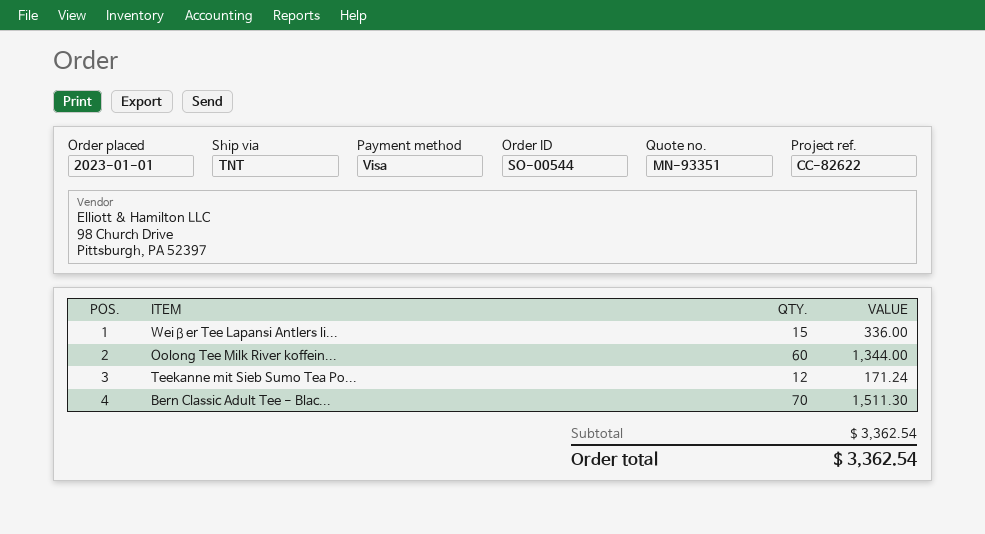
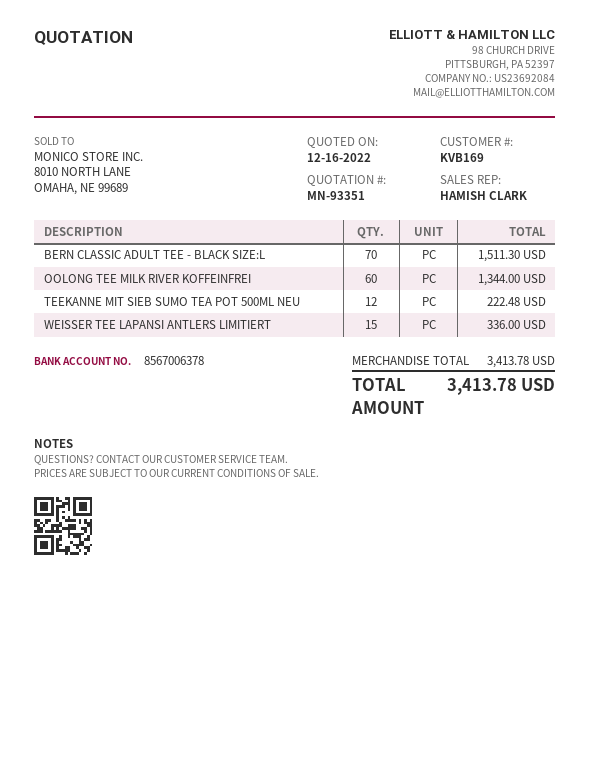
Teekanne mit Sieb Sumo Tea Po...: 12 for 171.24 -> 12 for 222.48
subtotal: 3362.54 -> 3413.78
total: 3362.54 -> 3413.78

